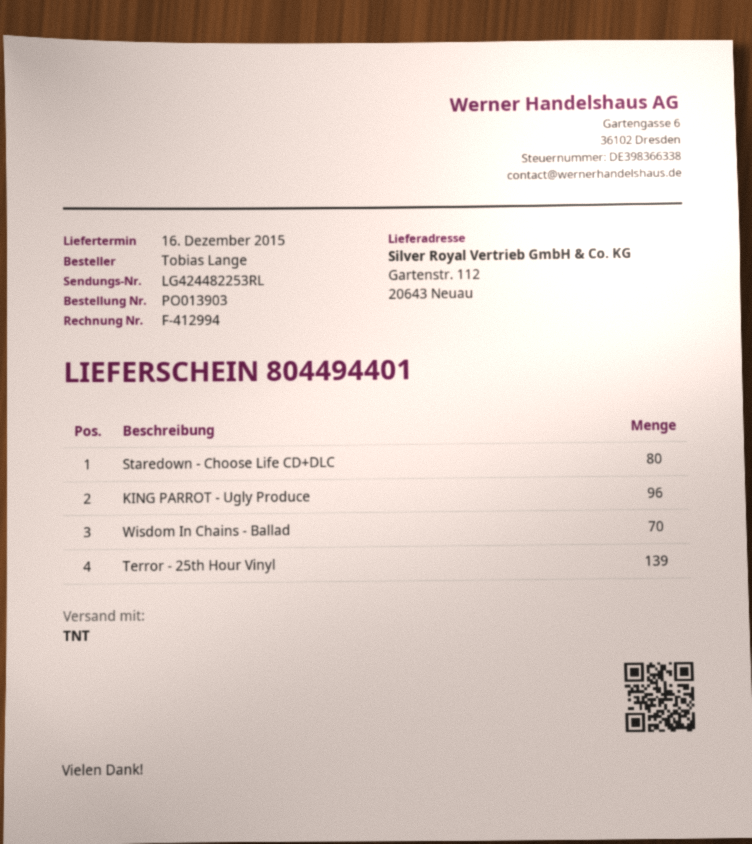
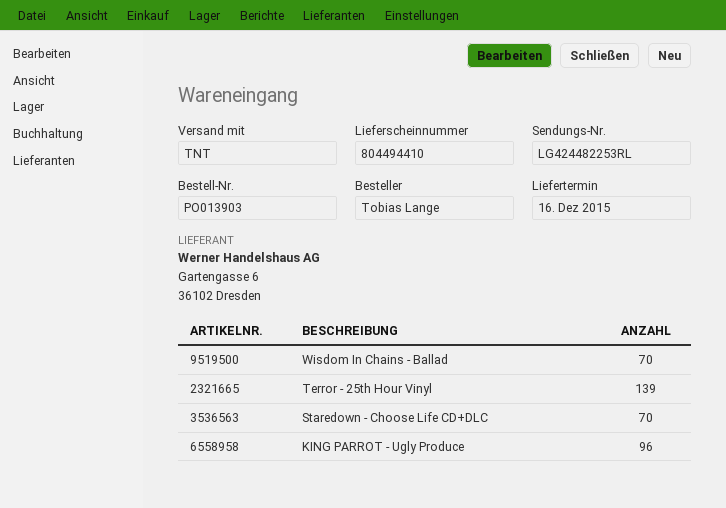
delivery note number: 804494401 -> 804494410
Staredown - Choose Life CD+DLC: 80 -> 70

